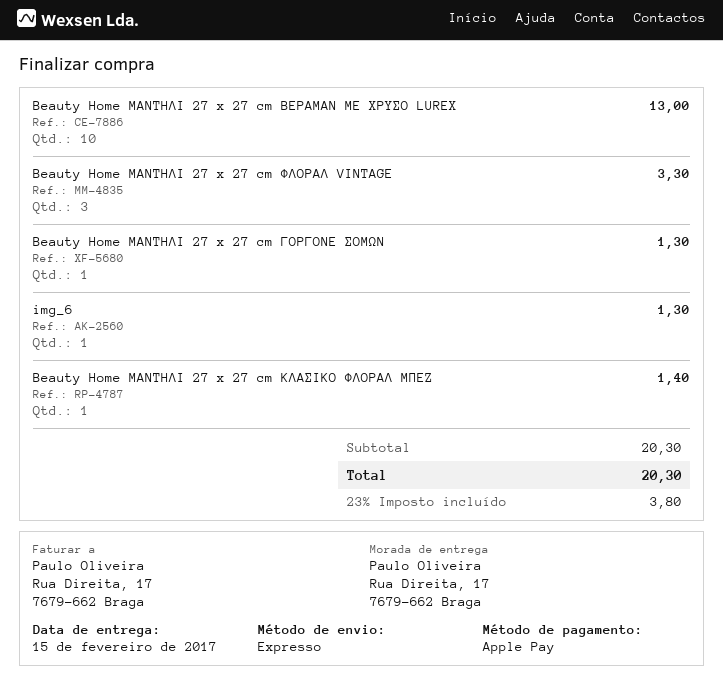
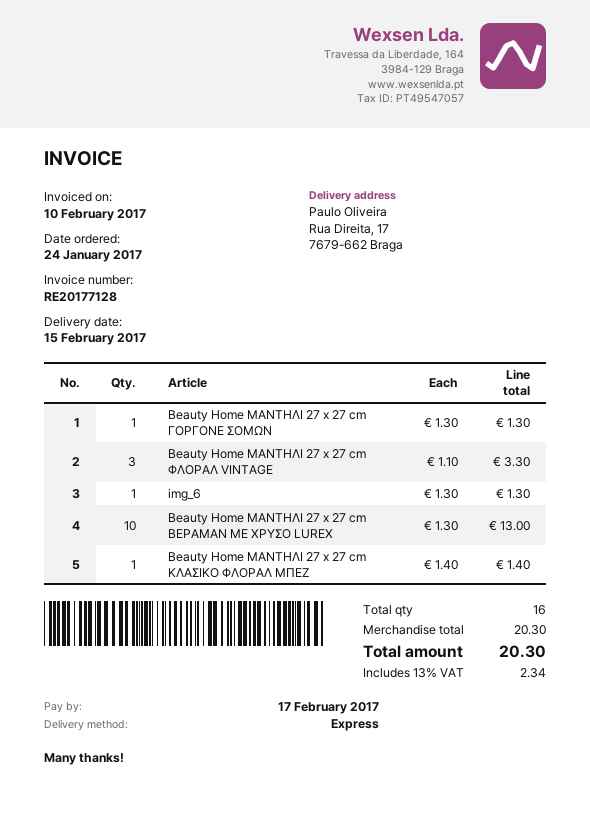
tax: 23% = 3.80 -> 13% = 2.34

